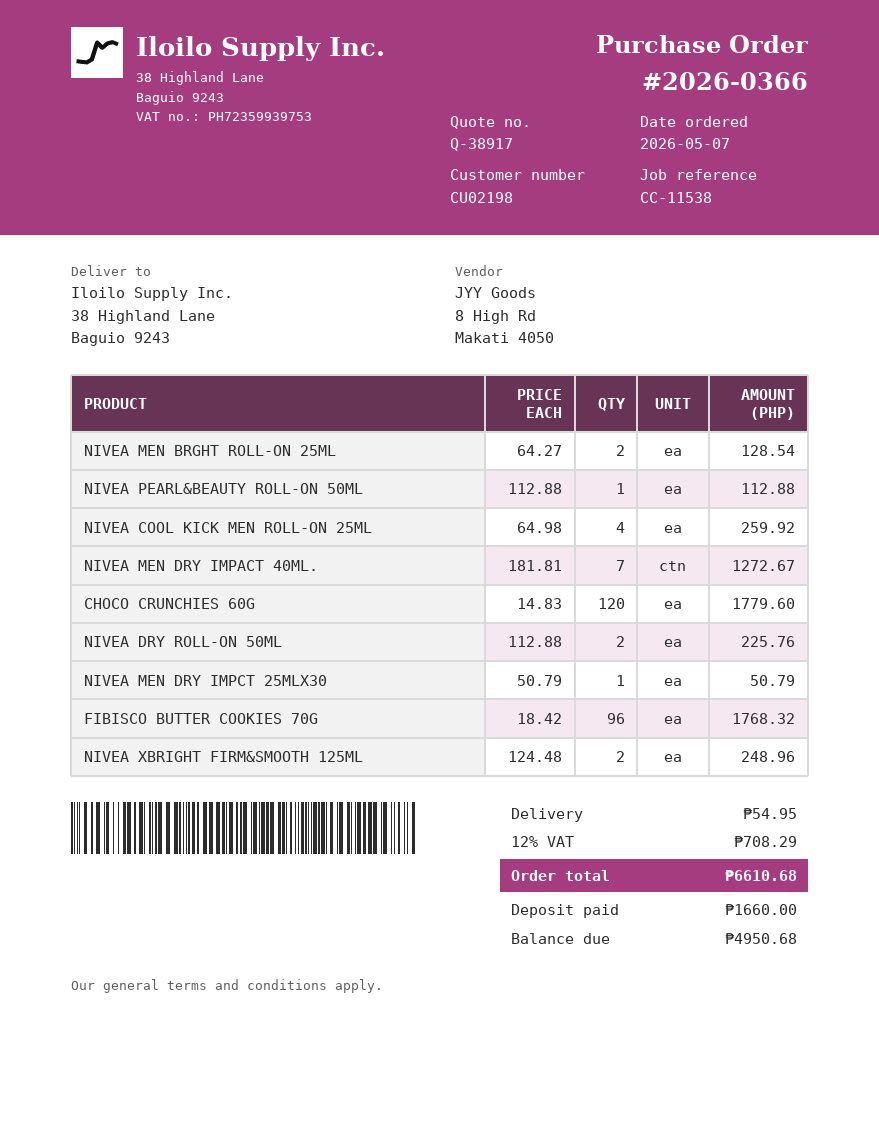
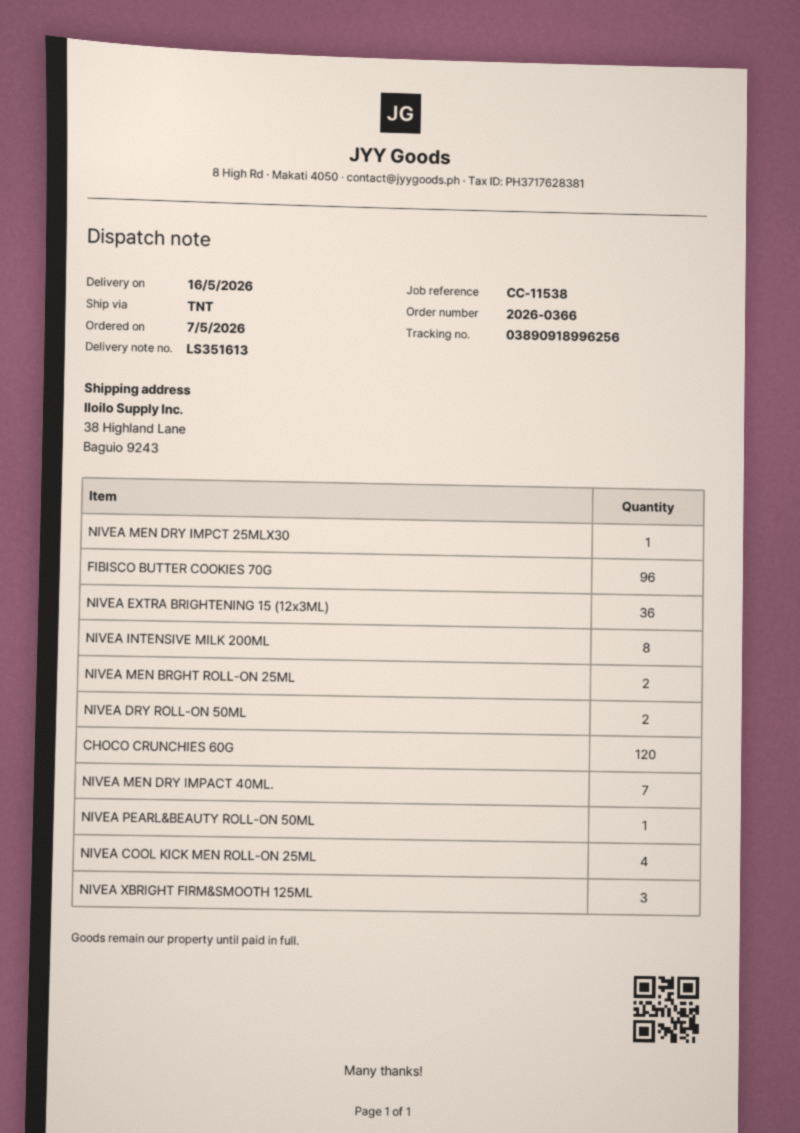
NIVEA XBRIGHT FIRM&SMOOTH 125ML: 2 -> 3
NIVEA EXTRA BRIGHTENING 15 (12x3ML): none -> 36
NIVEA INTENSIVE MILK 200ML: none -> 8

